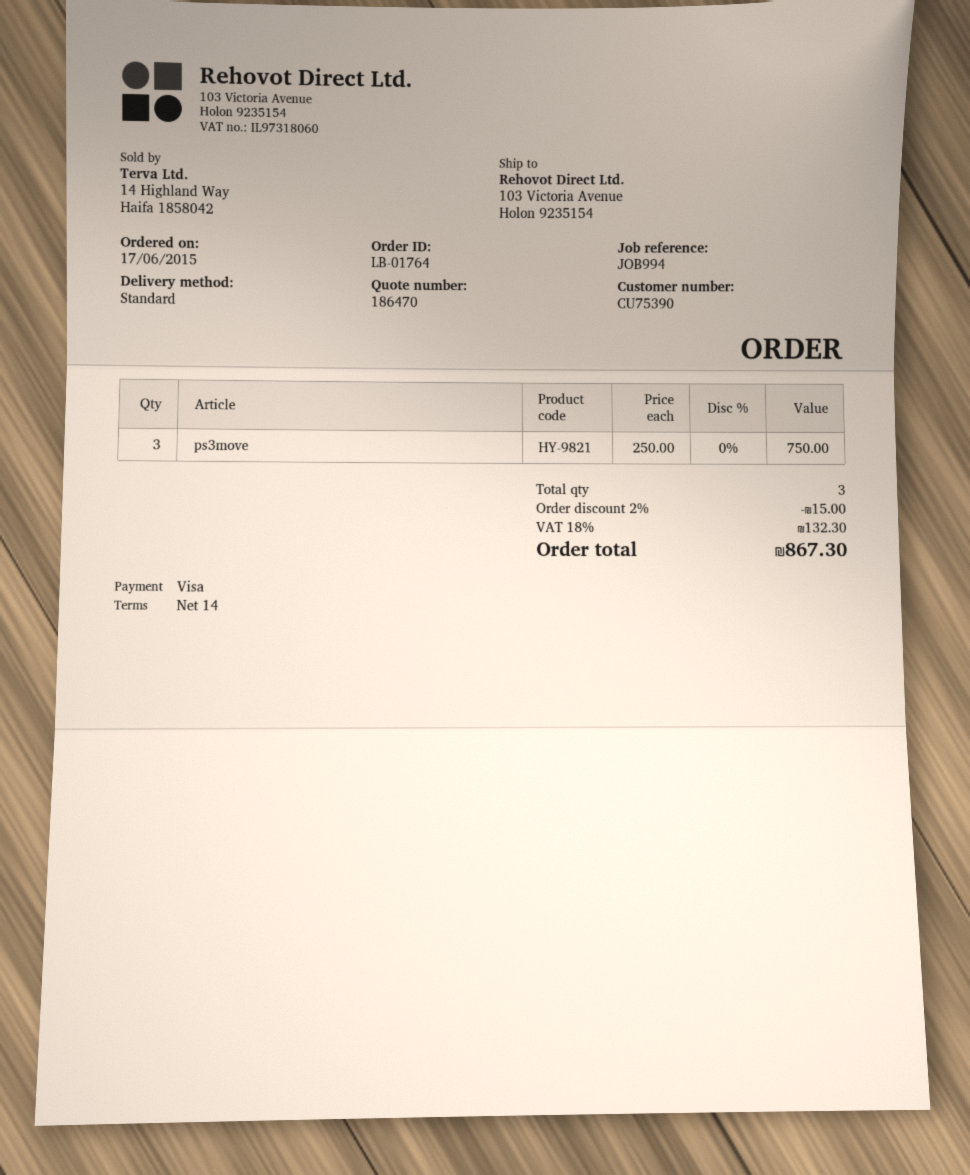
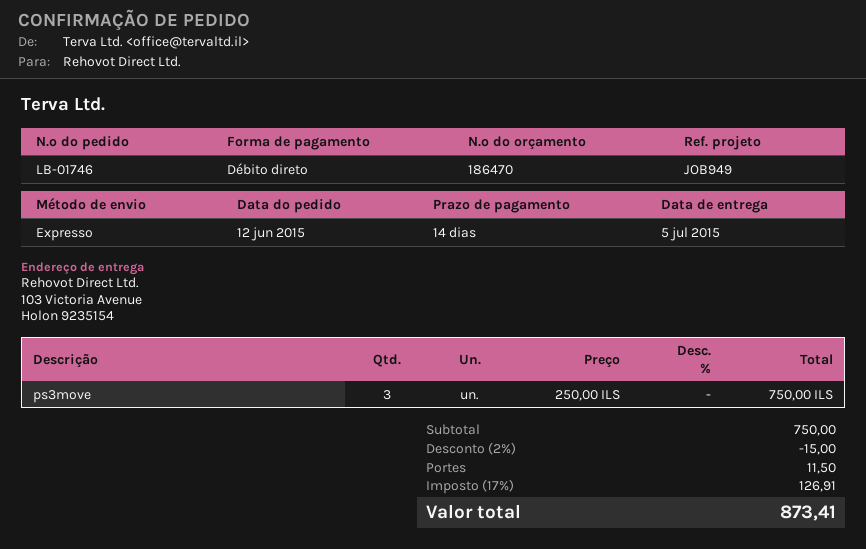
order number: LB-01764 -> LB-01746
order date: 2015-06-17 -> 2015-06-12
reference: JOB994 -> JOB949
payment method: Visa -> direct debit
shipping method: standard -> express
shipping: none -> 11.50
tax: 18% = 132.30 -> 17% = 126.91
total: 867.30 -> 873.41

